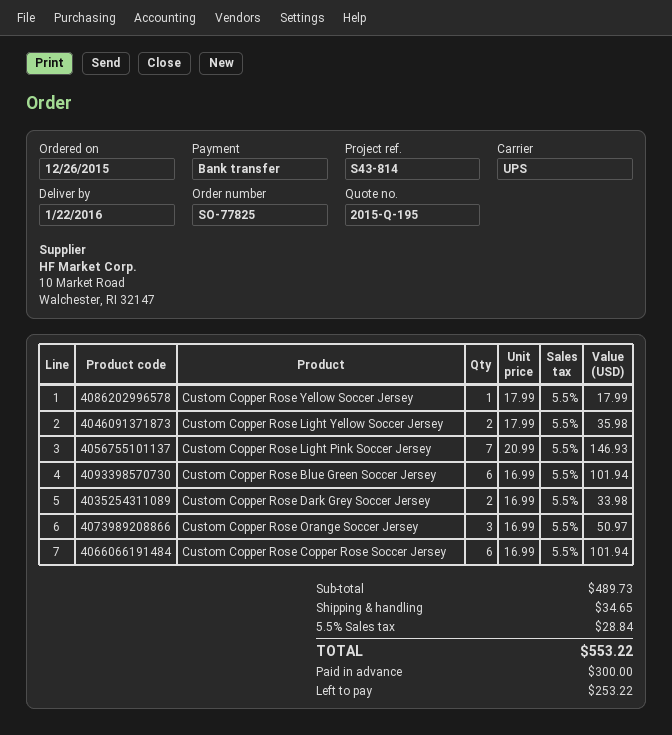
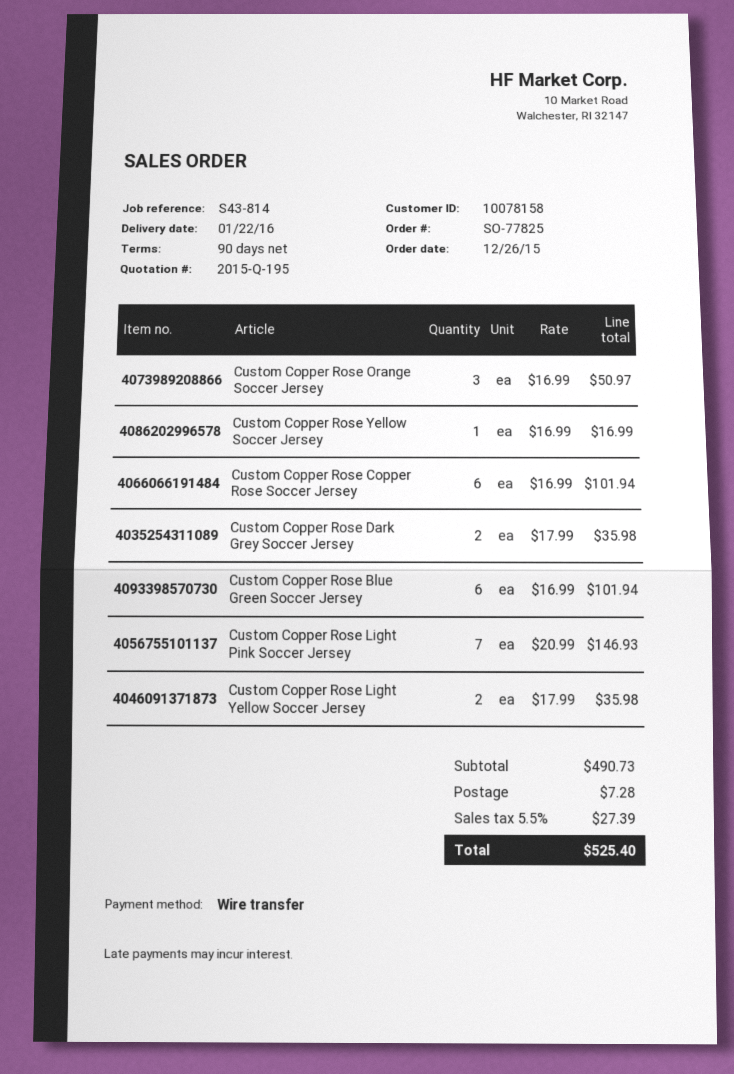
Custom Copper Rose Yellow Soccer Jersey: 1 x 17.99 = 17.99 -> 1 x 16.99 = 16.99
Custom Copper Rose Dark Grey Soccer Jersey: 2 x 16.99 = 33.98 -> 2 x 17.99 = 35.98
subtotal: 489.73 -> 490.73
shipping: 34.65 -> 7.28
tax: 5.5% = 28.84 -> 5.5% = 27.39
total: 553.22 -> 525.40

